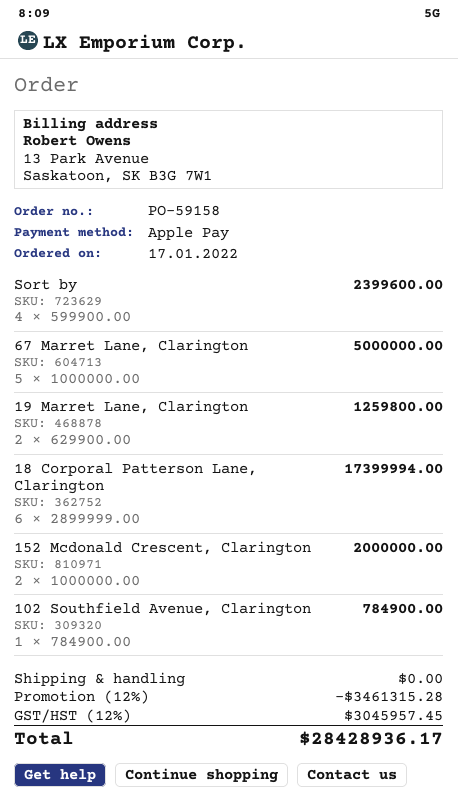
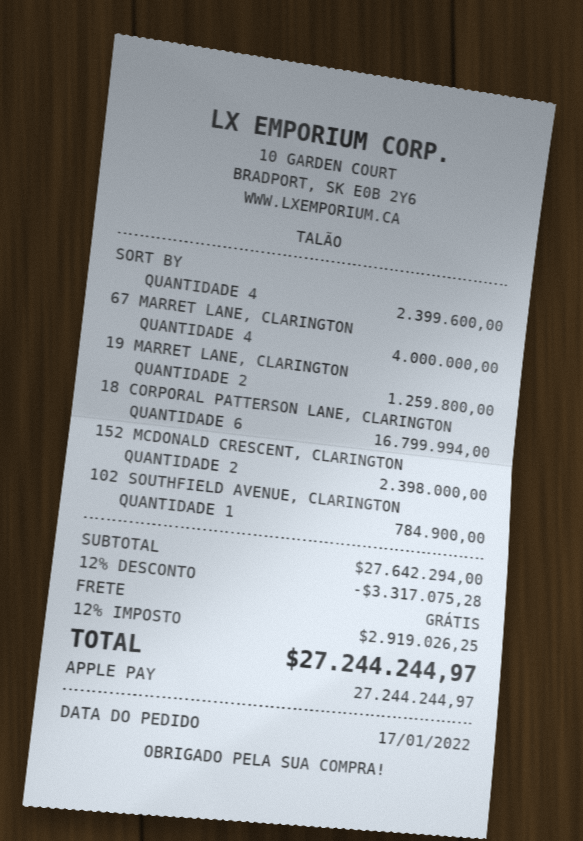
67 Marret Lane, Clarington: 5 for 5000000.00 -> 4 for 4000000.00
18 Corporal Patterson Lane, Clarington: 6 for 17399994.00 -> 6 for 16799994.00
152 Mcdonald Crescent, Clarington: 2 for 2000000.00 -> 2 for 2398000.00
discount: 12% = 3461315.28 -> 12% = 3317075.28
tax: 12% = 3045957.45 -> 12% = 2919026.25
total: 28428936.17 -> 27244244.97

